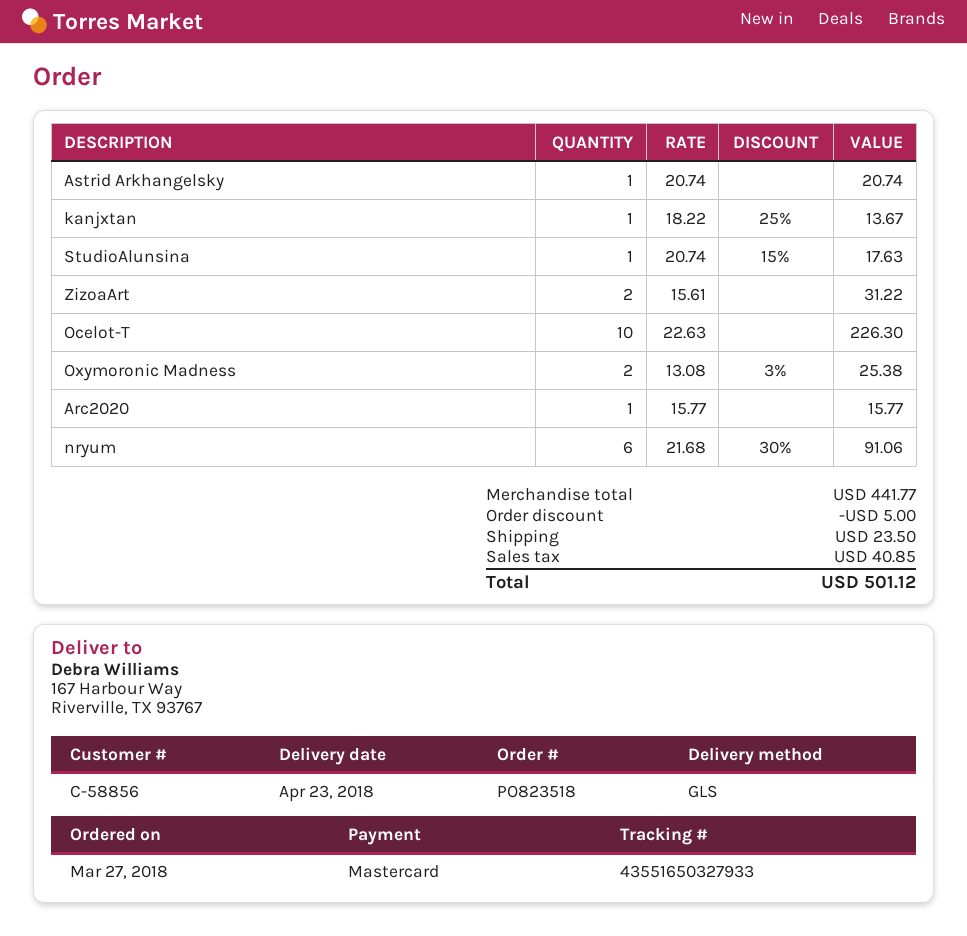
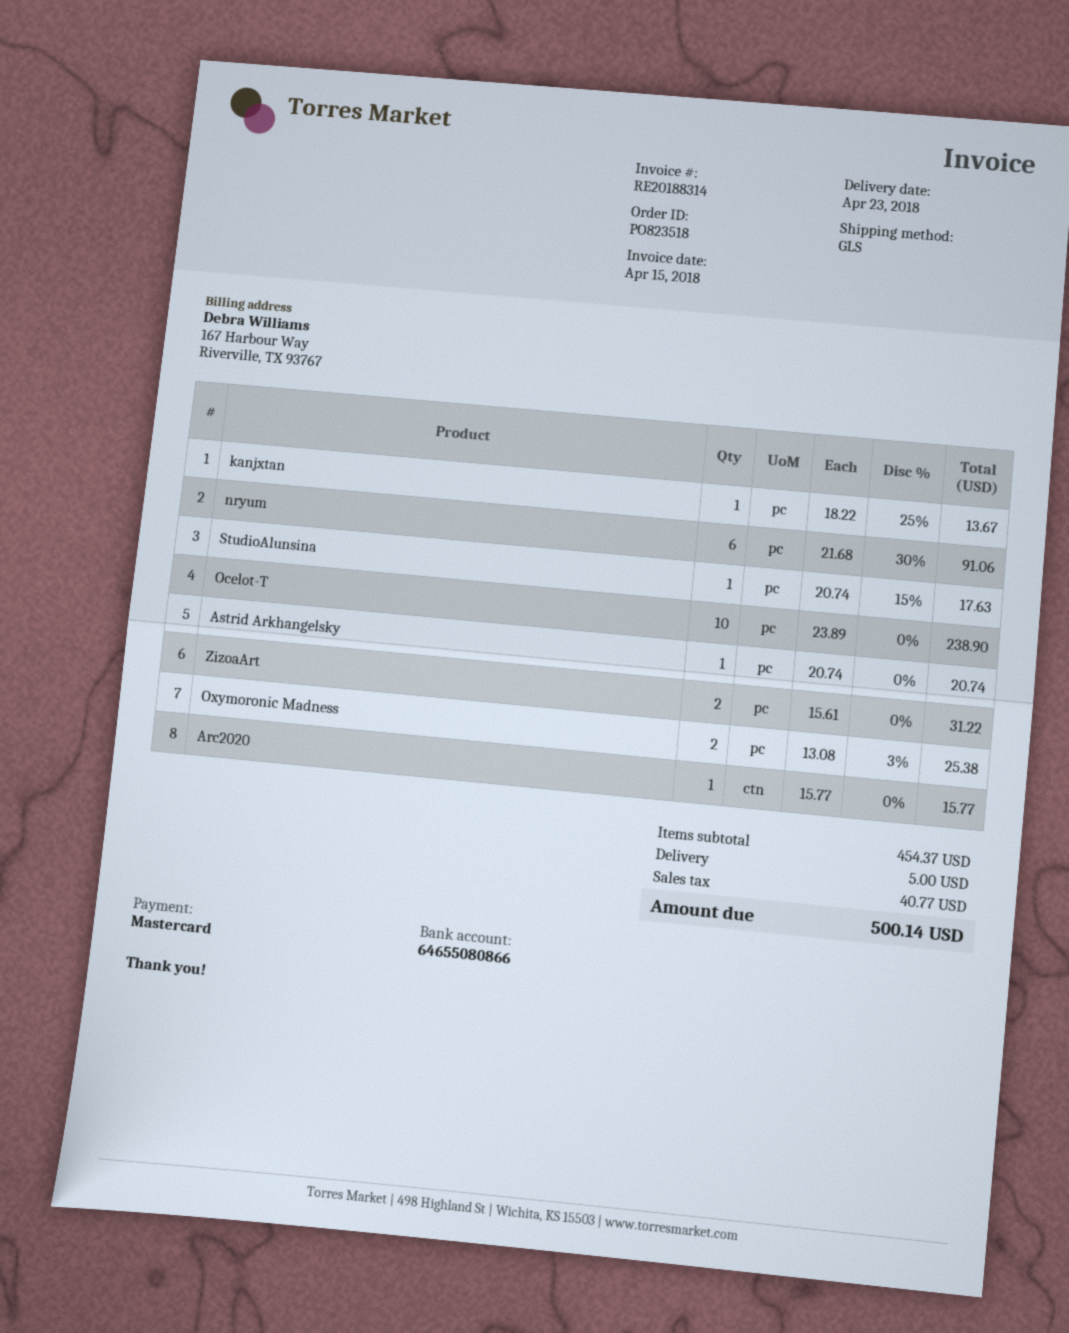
Ocelot-T: 10 x 22.63 = 226.30 -> 10 x 23.89 = 238.90
subtotal: 441.77 -> 454.37
discount: 5.00 -> none
shipping: 23.50 -> 5.00
tax: 40.85 -> 40.77
total: 501.12 -> 500.14

